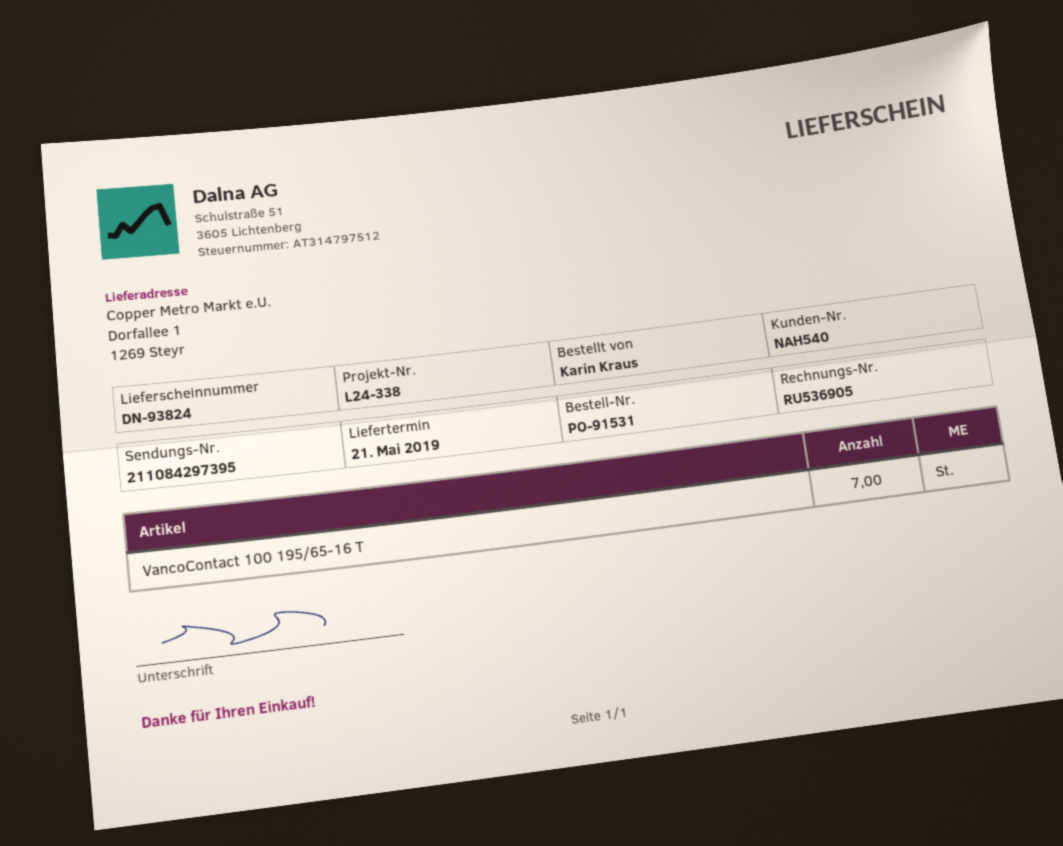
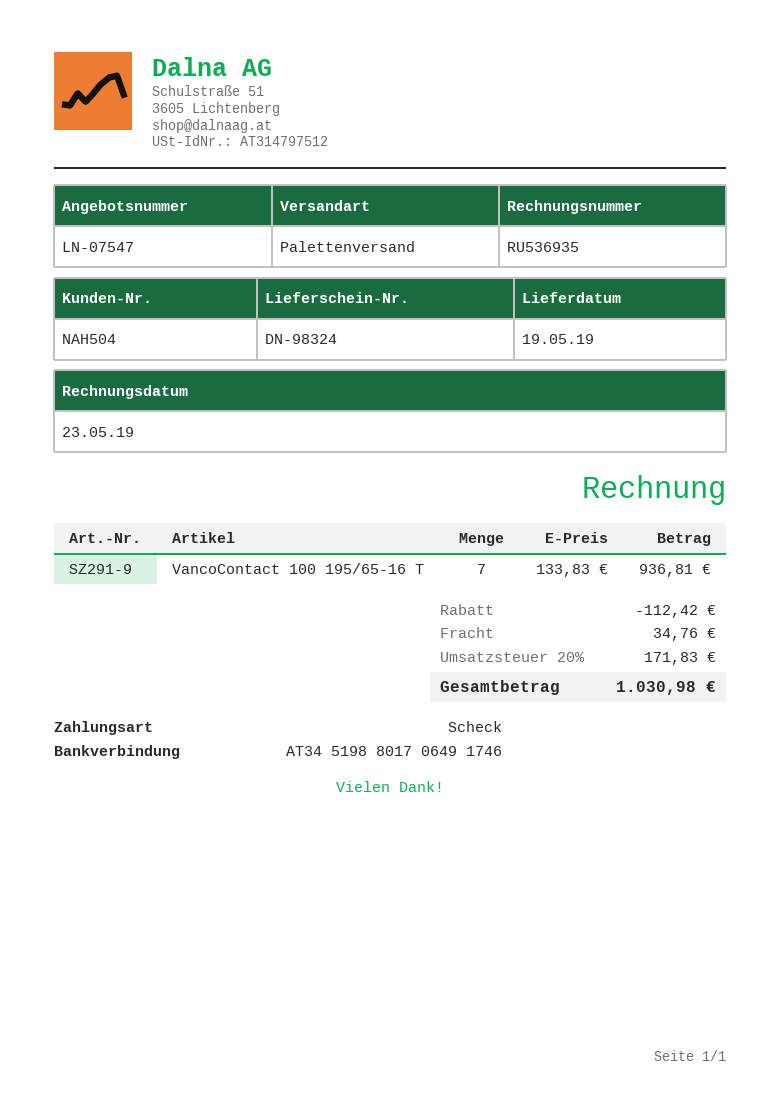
delivery note number: DN-93824 -> DN-98324
delivery date: 2019-05-21 -> 2019-05-19
invoice number: RU536905 -> RU536935
customer number: NAH540 -> NAH504

